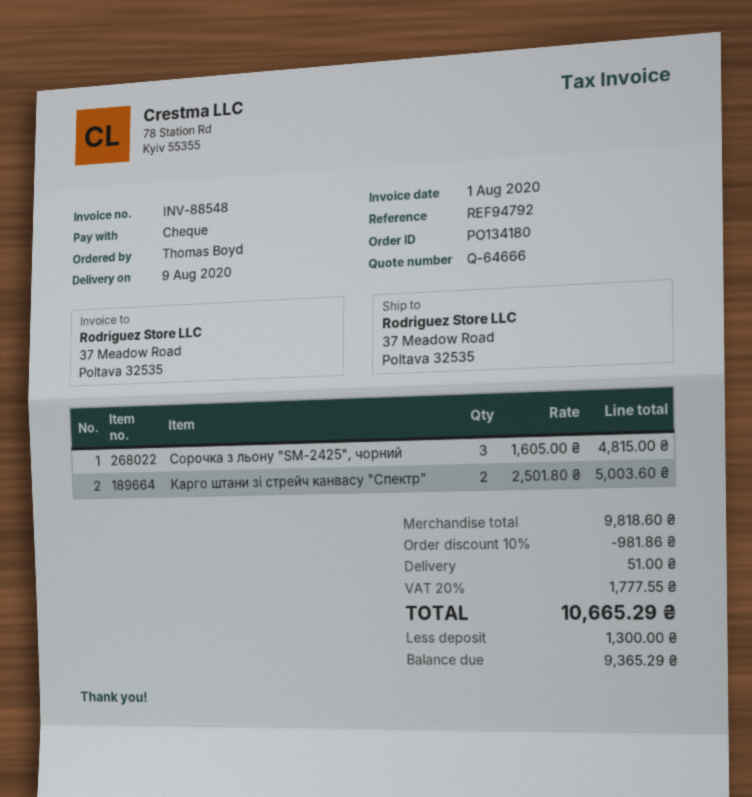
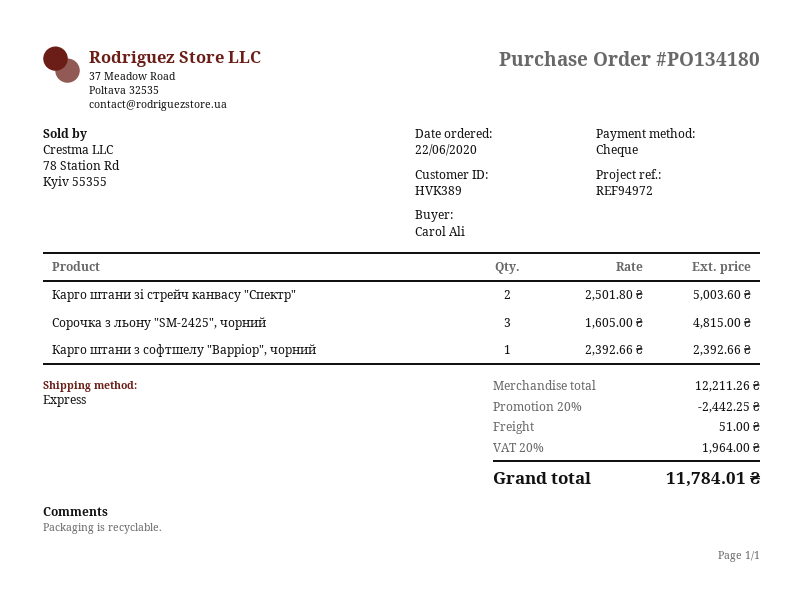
reference: REF94792 -> REF94972
ordered by: Thomas Boyd -> Carol Ali
Карго штани з софтшелу "Варріор", чорний: none -> 1 x 2392.66 = 2392.66
subtotal: 9818.60 -> 12211.26
discount: 10% = 981.86 -> 20% = 2442.25
tax: 20% = 1777.55 -> 20% = 1964.00
total: 10665.29 -> 11784.01

